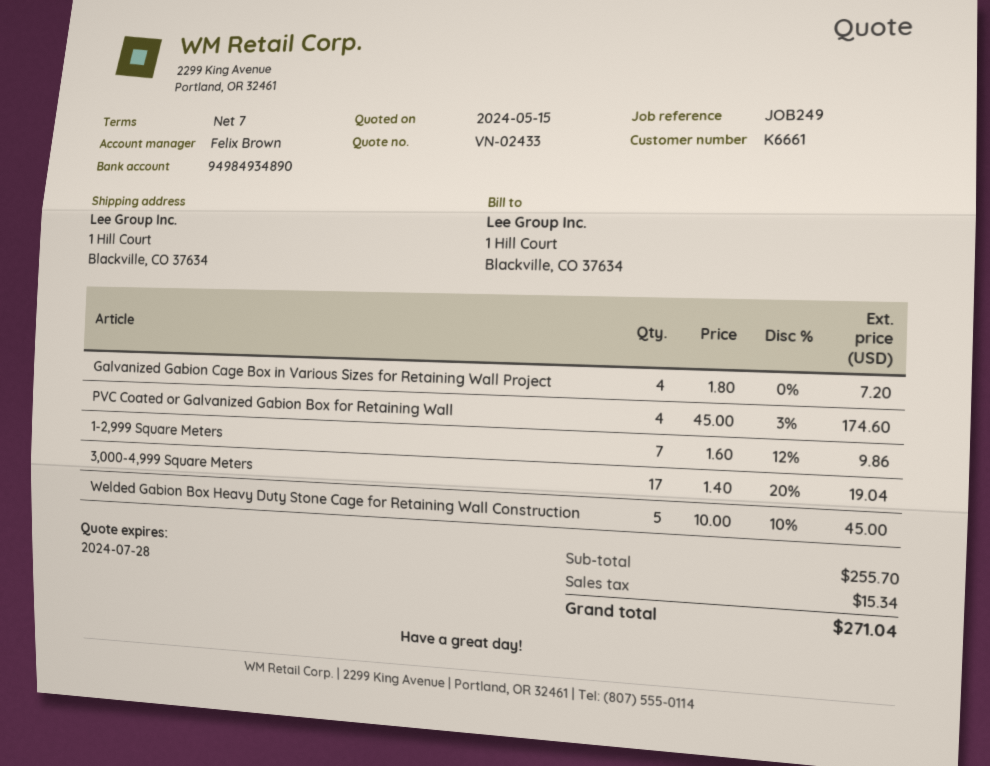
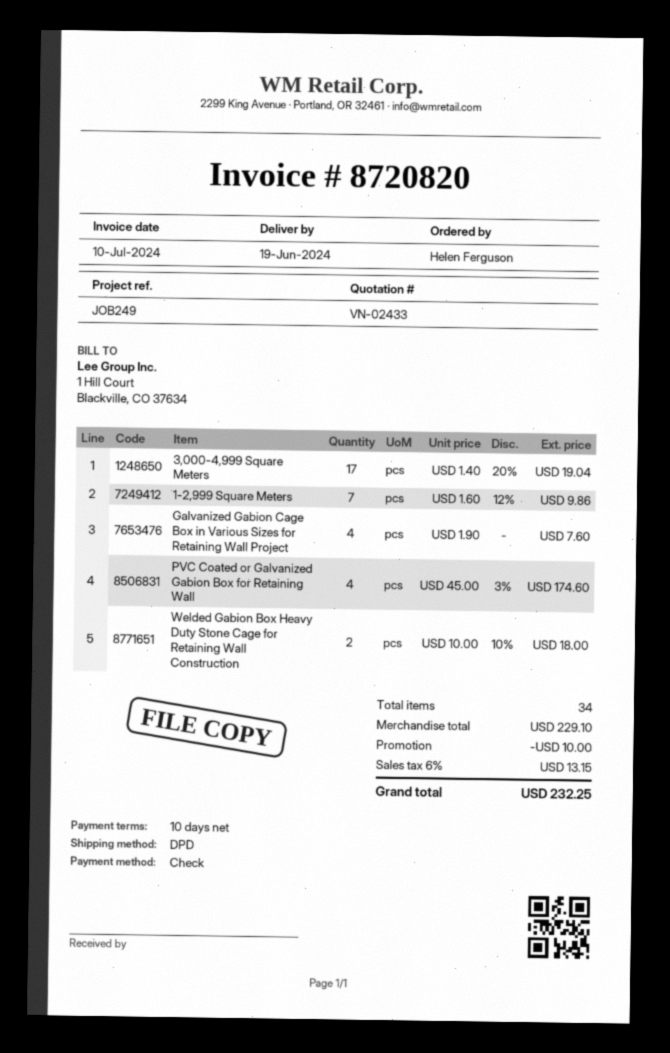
payment terms: 7 days -> 10 days
Galvanized Gabion Cage Box in Various Sizes for Retaining Wall Project: 4 x 1.80 = 7.20 -> 4 x 1.90 = 7.60
Welded Gabion Box Heavy Duty Stone Cage for Retaining Wall Construction: 5 x 10.00 - 10% = 45.00 -> 2 x 10.00 - 10% = 18.00
subtotal: 255.70 -> 229.10
discount: none -> 10.00
tax: 15.34 -> 13.15
total: 271.04 -> 232.25

